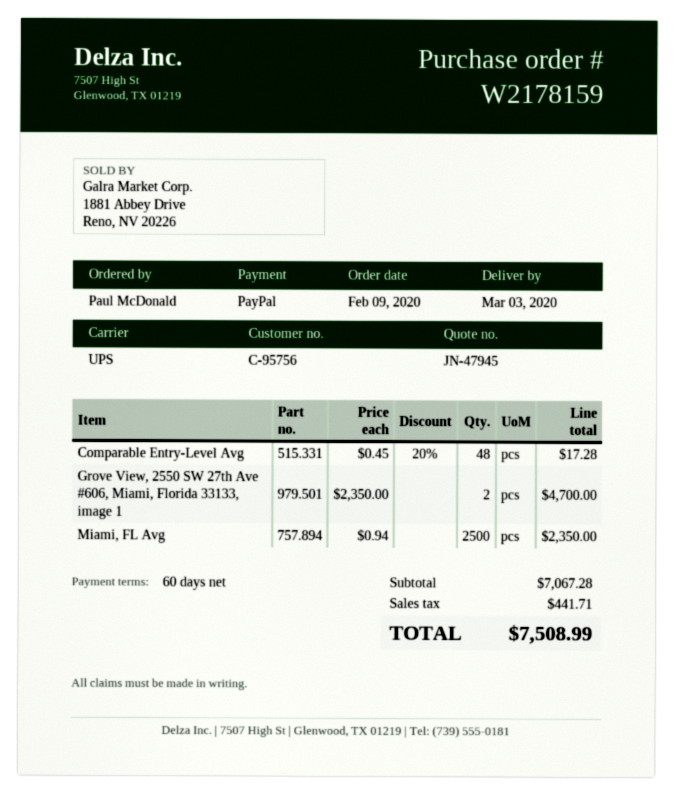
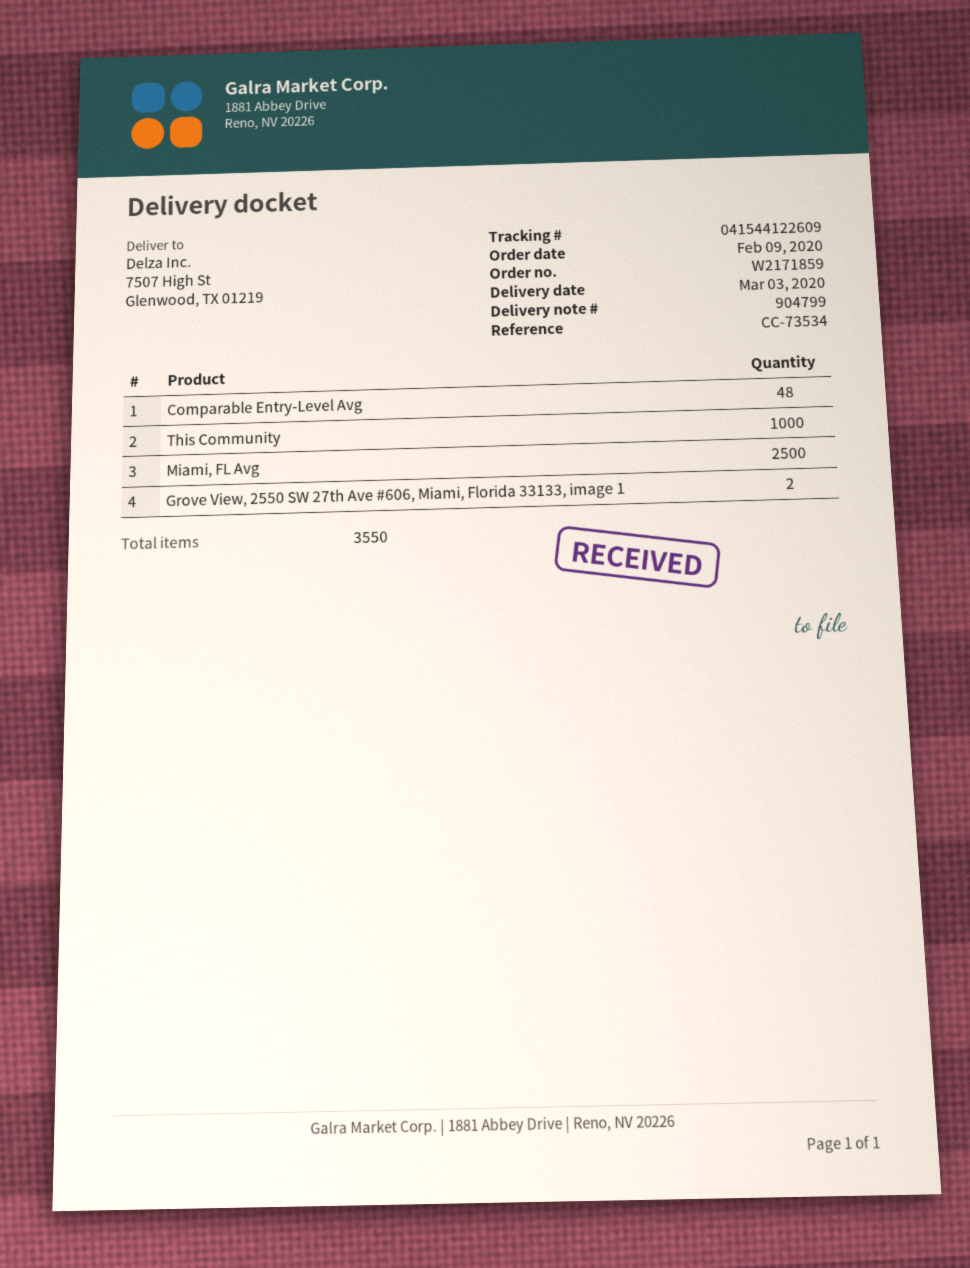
order number: W2178159 -> W2171859
This Community: none -> 1000

